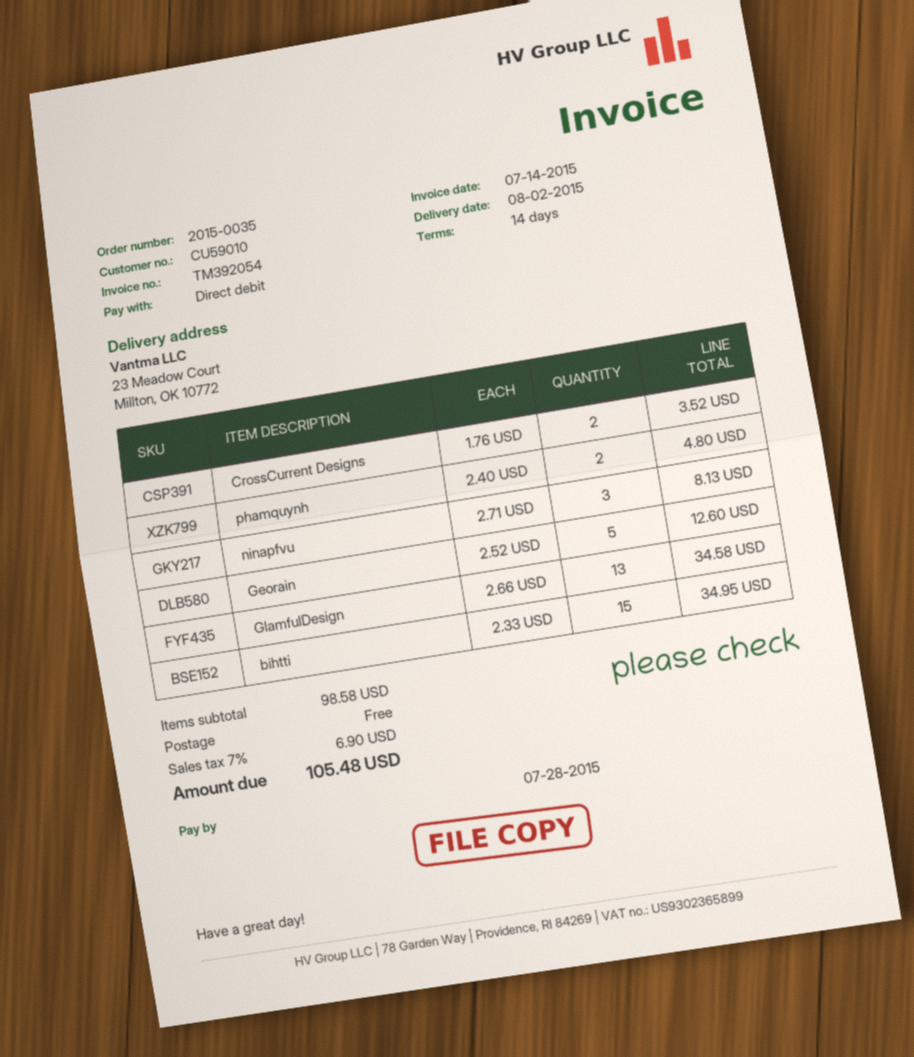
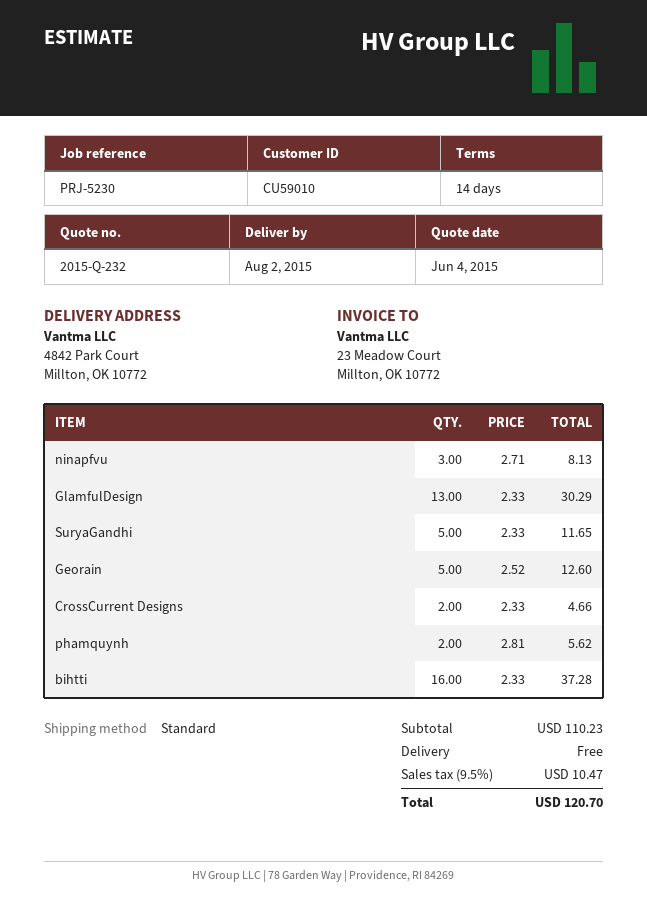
ship to: 23 Meadow Court, Millton, OK 10772 -> 4842 Park Court, Millton, OK 10772
CrossCurrent Designs: 2 x 1.76 = 3.52 -> 2 x 2.33 = 4.66
phamquynh: 2 x 2.40 = 4.80 -> 2 x 2.81 = 5.62
GlamfulDesign: 13 x 2.66 = 34.58 -> 13 x 2.33 = 30.29
bihtti: 15 x 2.33 = 34.95 -> 16 x 2.33 = 37.28
SuryaGandhi: none -> 5 x 2.33 = 11.65
subtotal: 98.58 -> 110.23
tax: 7% = 6.90 -> 9.5% = 10.47
total: 105.48 -> 120.70

